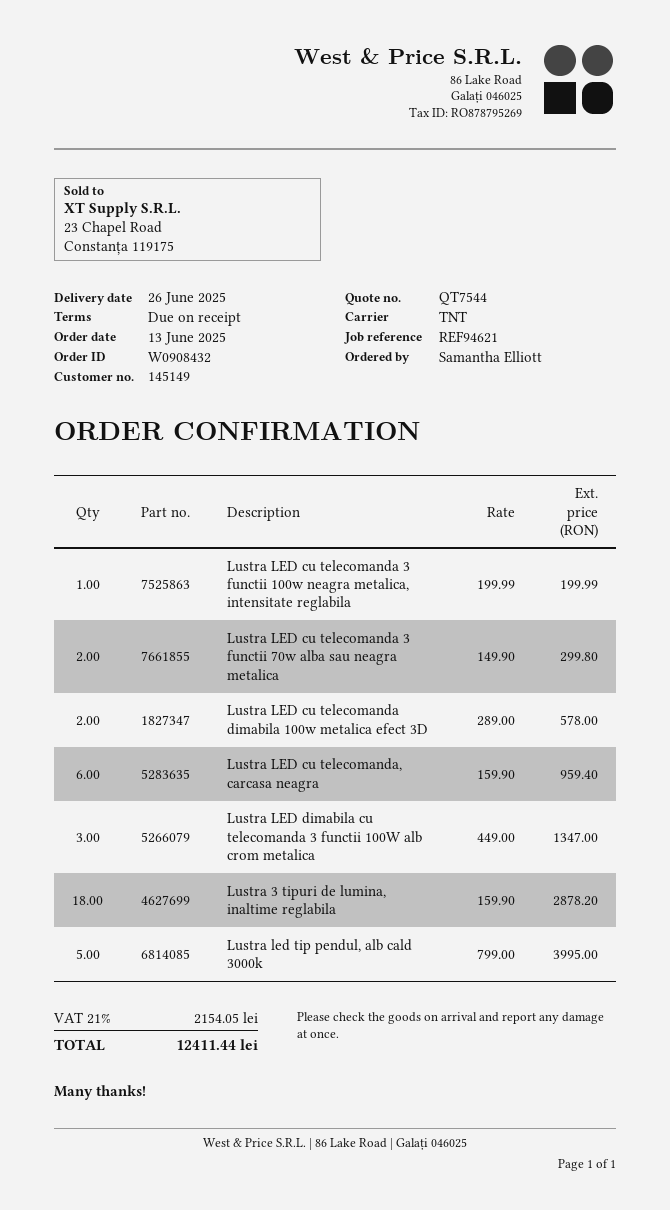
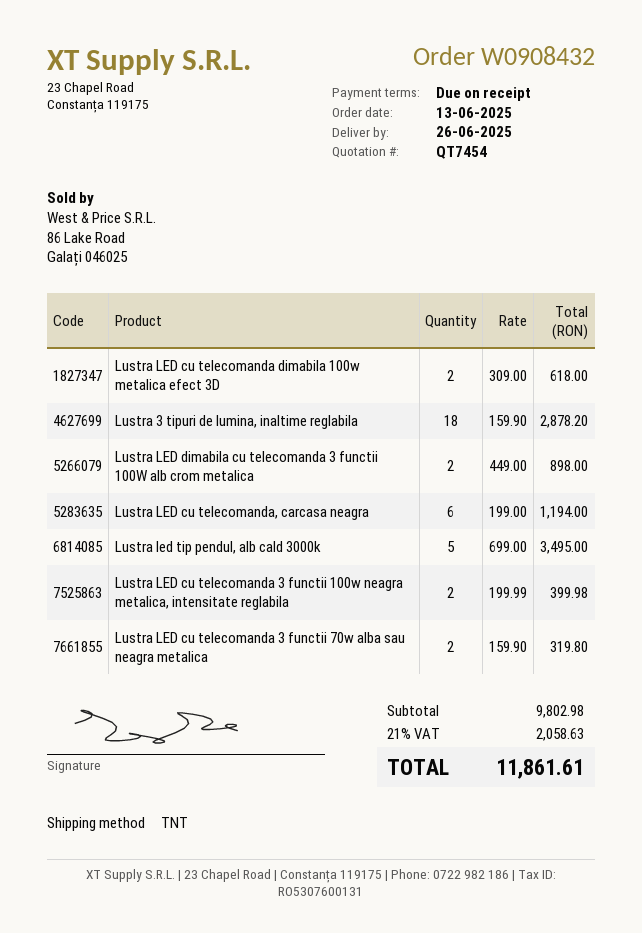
quote number: QT7544 -> QT7454
Lustra LED cu telecomanda 3 functii 100w neagra metalica, intensitate reglabila: 1 x 199.99 = 199.99 -> 2 x 199.99 = 399.98
Lustra LED cu telecomanda 3 functii 70w alba sau neagra metalica: 2 x 149.90 = 299.80 -> 2 x 159.90 = 319.80
Lustra LED cu telecomanda dimabila 100w metalica efect 3D: 2 x 289.00 = 578.00 -> 2 x 309.00 = 618.00
Lustra LED cu telecomanda, carcasa neagra: 6 x 159.90 = 959.40 -> 6 x 199.00 = 1194.00
Lustra LED dimabila cu telecomanda 3 functii 100W alb crom metalica: 3 x 449.00 = 1347.00 -> 2 x 449.00 = 898.00
Lustra led tip pendul, alb cald 3000k: 5 x 799.00 = 3995.00 -> 5 x 699.00 = 3495.00
tax: 21% = 2154.05 -> 21% = 2058.63
total: 12411.44 -> 11861.61

